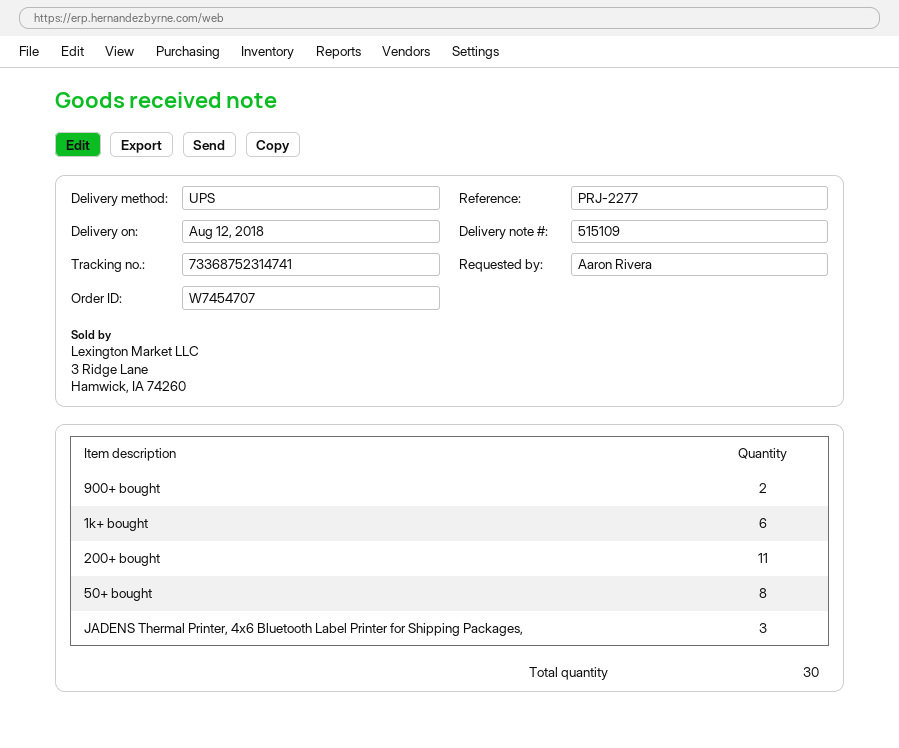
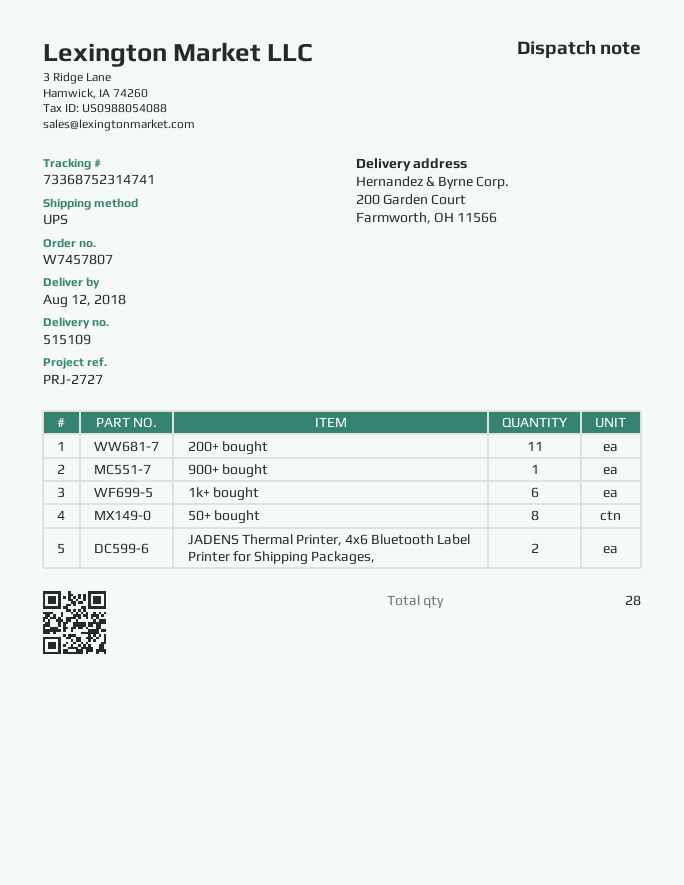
order number: W7454707 -> W7457807
reference: PRJ-2277 -> PRJ-2727
900+ bought: 2 -> 1
JADENS Thermal Printer, 4x6 Bluetooth Label Printer for Shipping Packages,: 3 -> 2
total quantity: 30 -> 28

